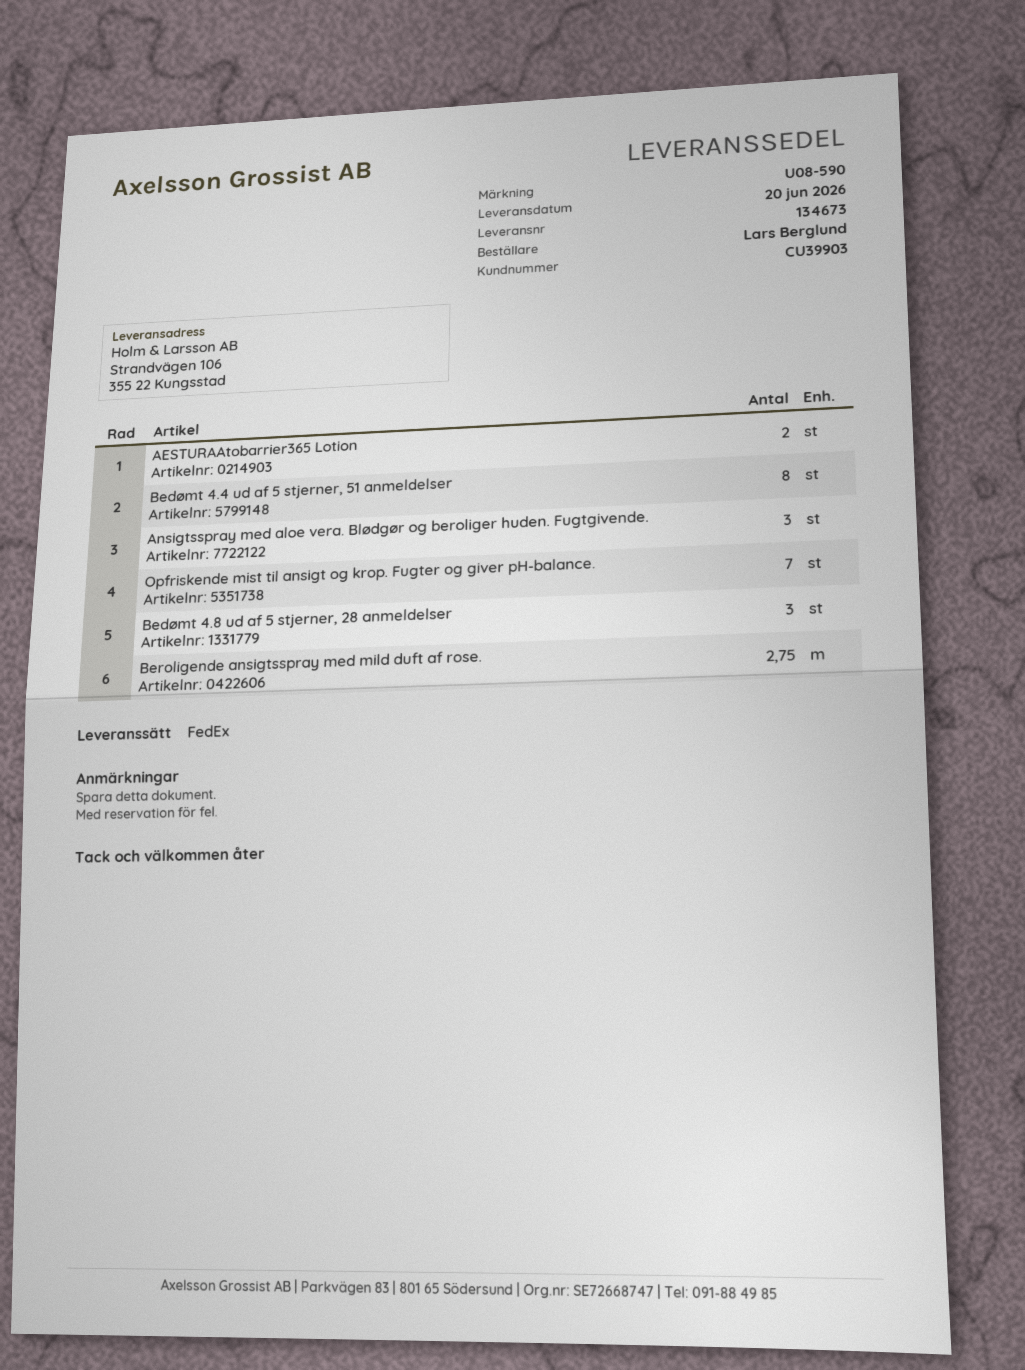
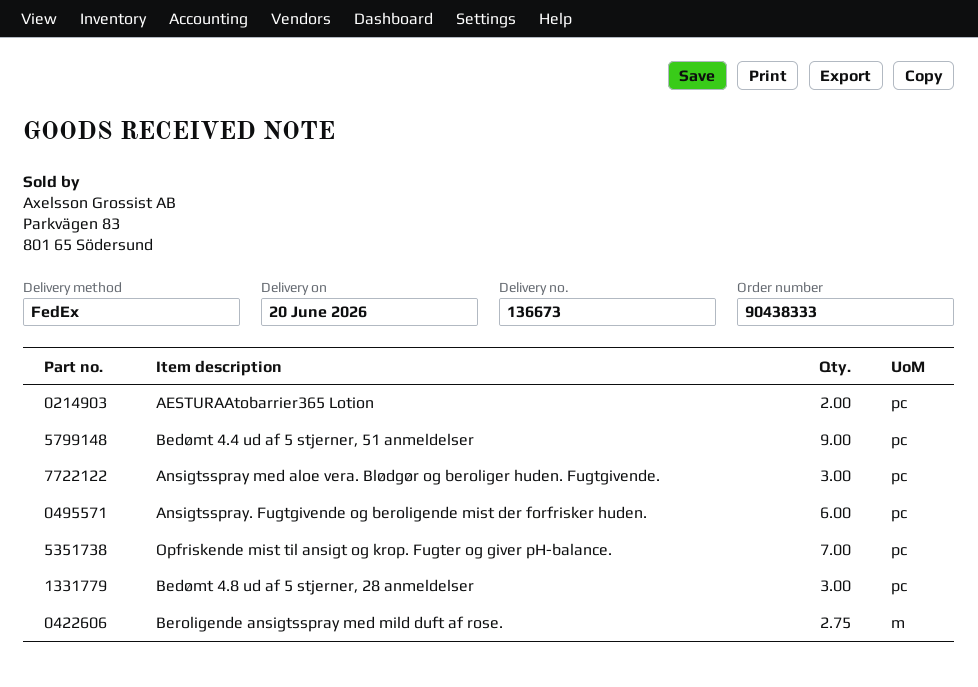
delivery note number: 134673 -> 136673
Bedømt 4.4 ud af 5 stjerner, 51 anmeldelser: 8 -> 9
Ansigtsspray. Fugtgivende og beroligende mist der forfrisker huden.: none -> 6

